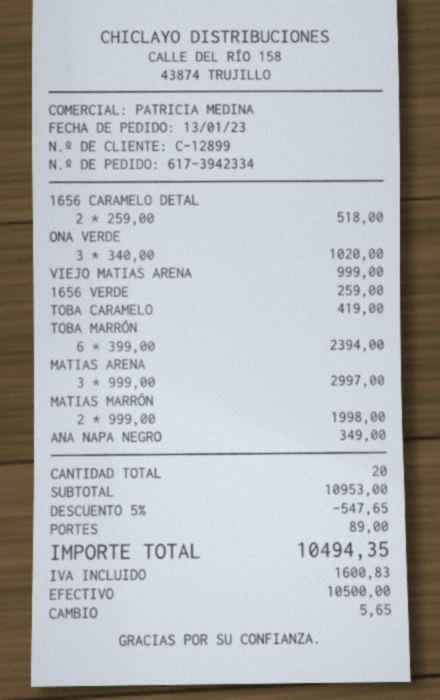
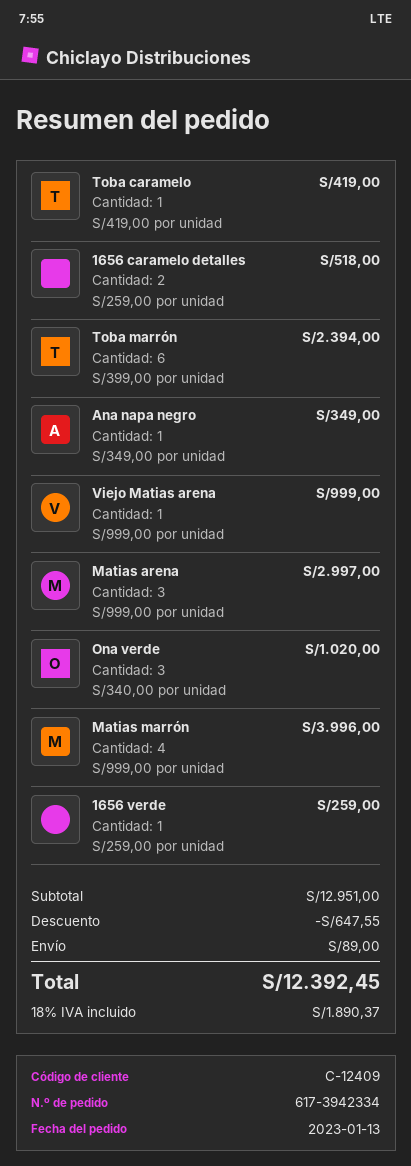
customer number: C-12899 -> C-12409
MATIAS MARRÓN: 2 x 999.00 = 1998.00 -> 4 x 999.00 = 3996.00
subtotal: 10953.00 -> 12951.00
discount: 547.65 -> 647.55
tax: 1600.83 -> 1890.37
total: 10494.35 -> 12392.45

